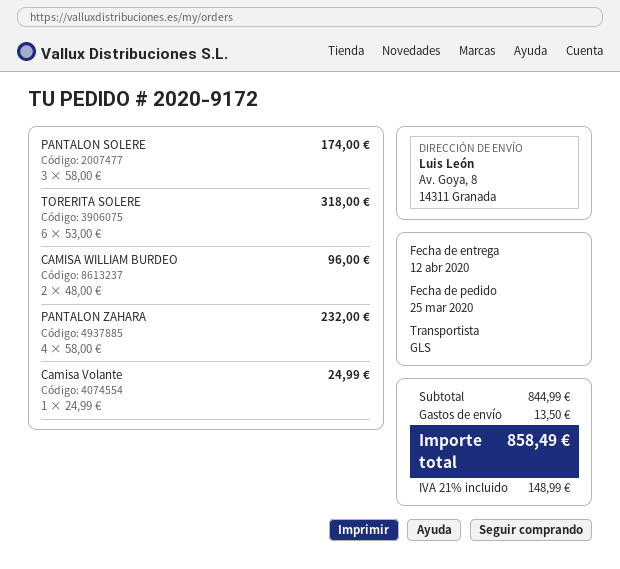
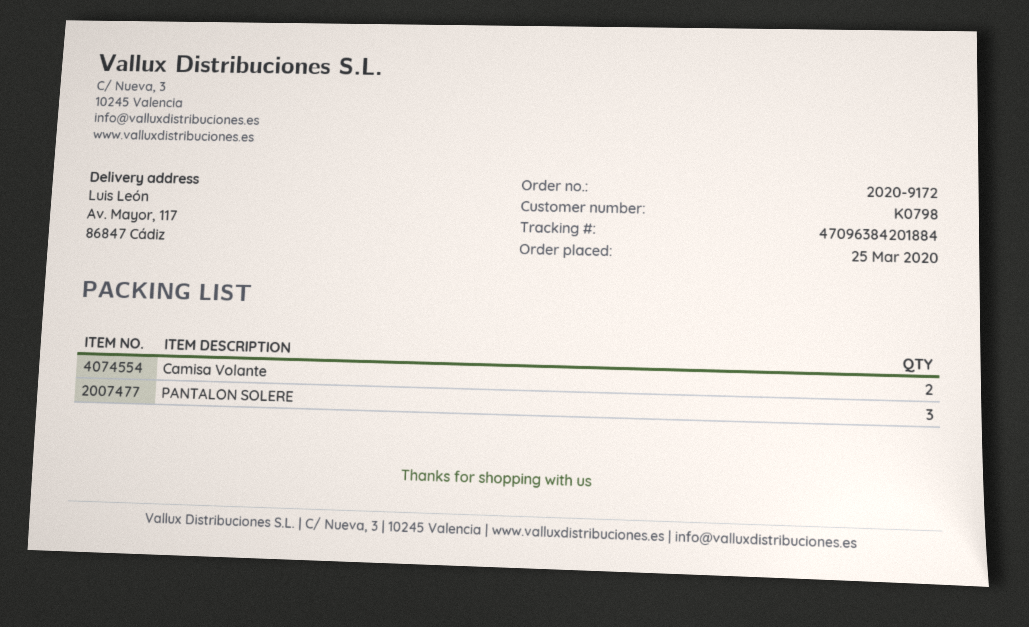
ship to: Av. Goya, 8, 14311 Granada -> Av. Mayor, 117, 86847 Cádiz
TORERITA SOLERE: 6 -> none
CAMISA WILLIAM BURDEO: 2 -> none
PANTALON ZAHARA: 4 -> none
Camisa Volante: 1 -> 2

